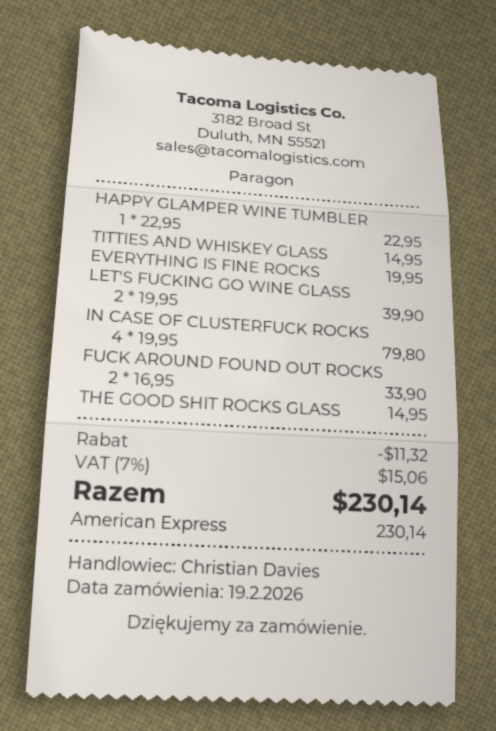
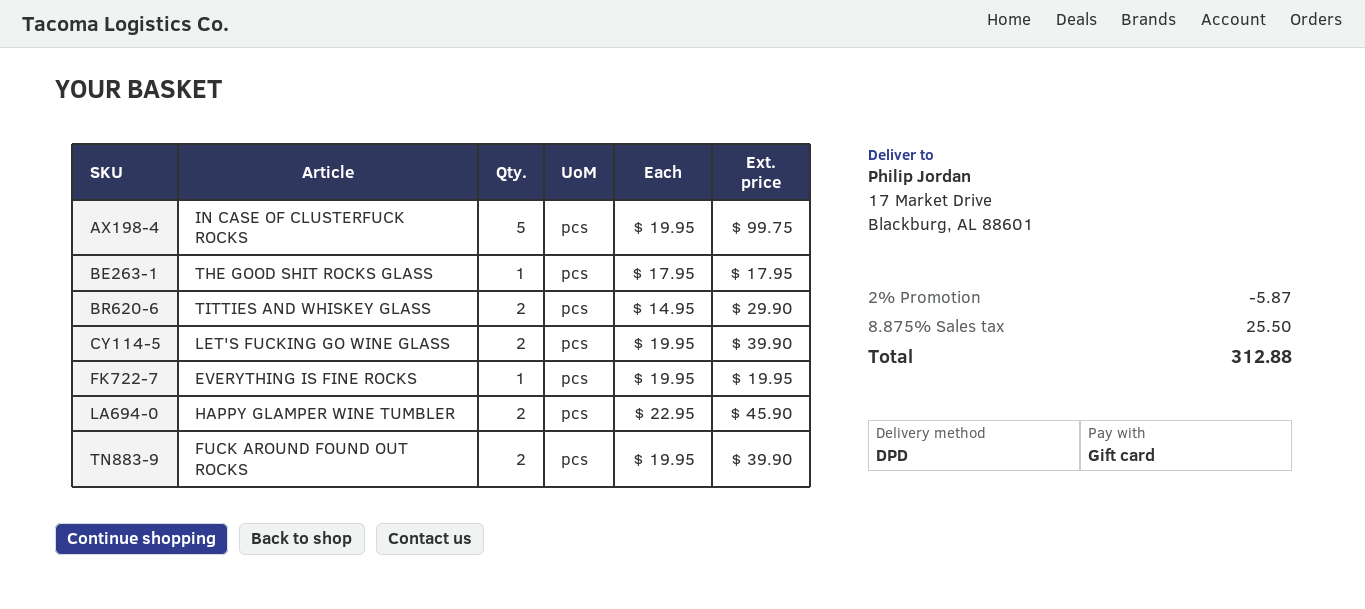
payment method: American Express -> gift card
HAPPY GLAMPER WINE TUMBLER: 1 x 22.95 = 22.95 -> 2 x 22.95 = 45.90
TITTIES AND WHISKEY GLASS: 1 x 14.95 = 14.95 -> 2 x 14.95 = 29.90
IN CASE OF CLUSTERFUCK ROCKS: 4 x 19.95 = 79.80 -> 5 x 19.95 = 99.75
FUCK AROUND FOUND OUT ROCKS: 2 x 16.95 = 33.90 -> 2 x 19.95 = 39.90
THE GOOD SHIT ROCKS GLASS: 1 x 14.95 = 14.95 -> 1 x 17.95 = 17.95
discount: 11.32 -> 5.87
tax: 7% = 15.06 -> 8.875% = 25.50
total: 230.14 -> 312.88

